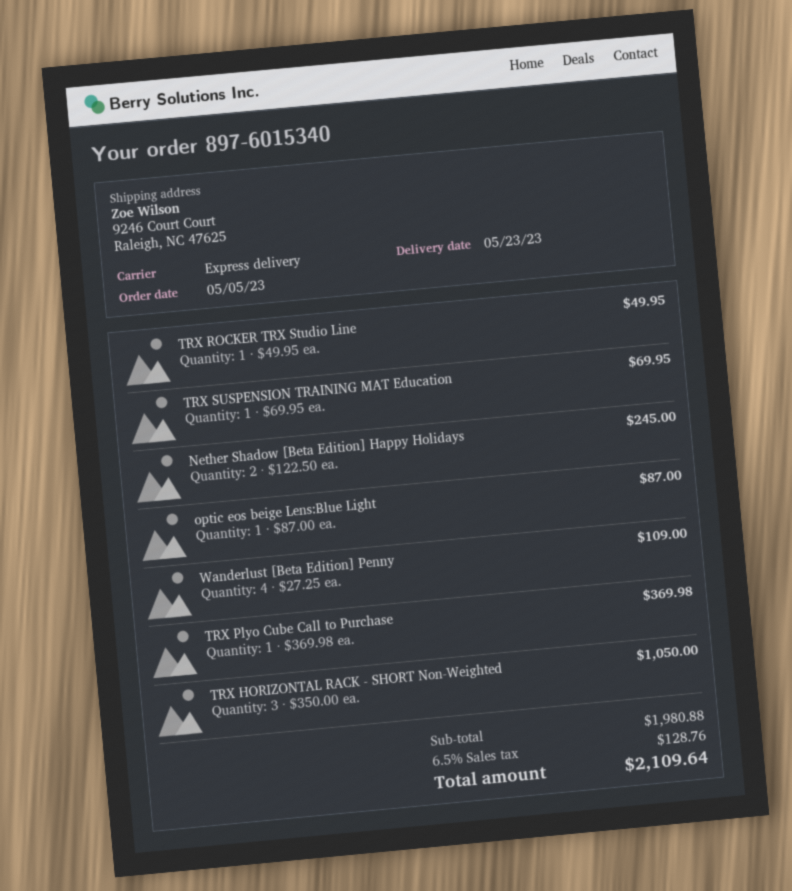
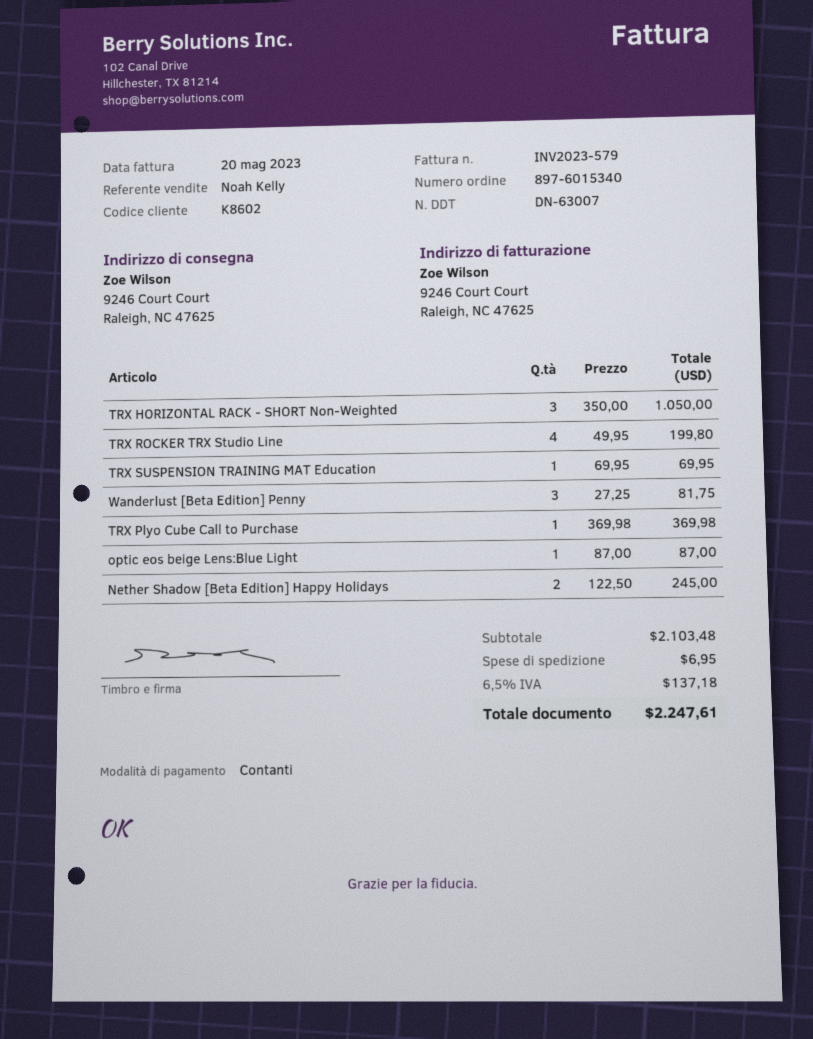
TRX ROCKER TRX Studio Line: 1 x 49.95 = 49.95 -> 4 x 49.95 = 199.80
Wanderlust [Beta Edition] Penny: 4 x 27.25 = 109.00 -> 3 x 27.25 = 81.75
subtotal: 1980.88 -> 2103.48
shipping: none -> 6.95
tax: 6.5% = 128.76 -> 6.5% = 137.18
total: 2109.64 -> 2247.61

